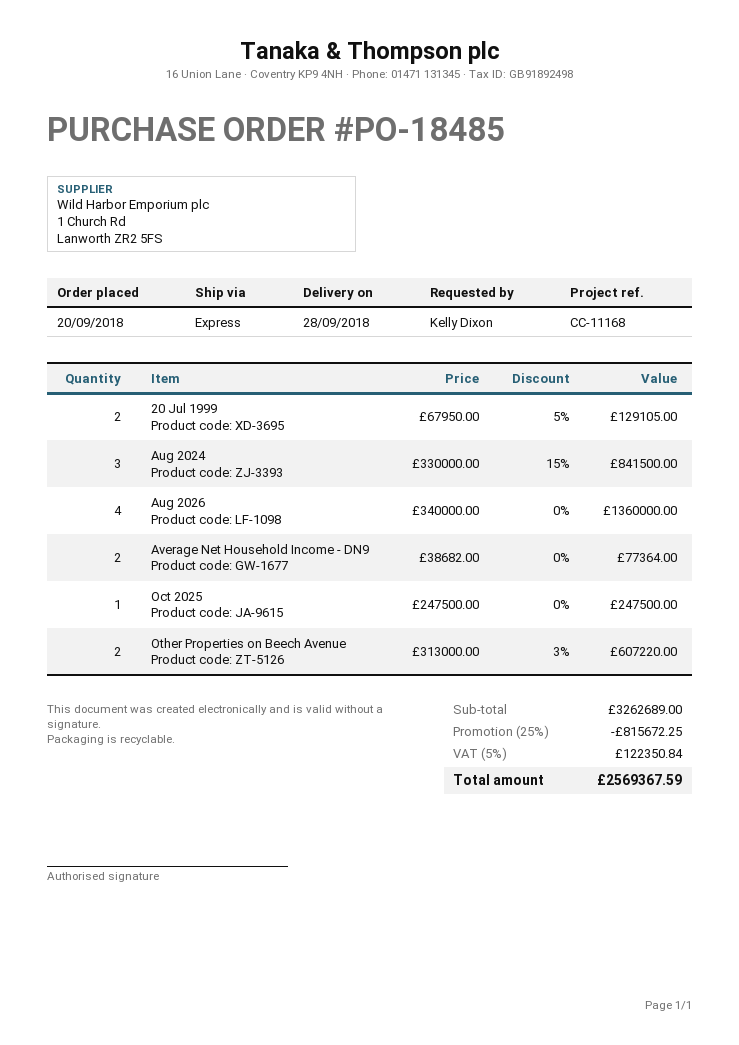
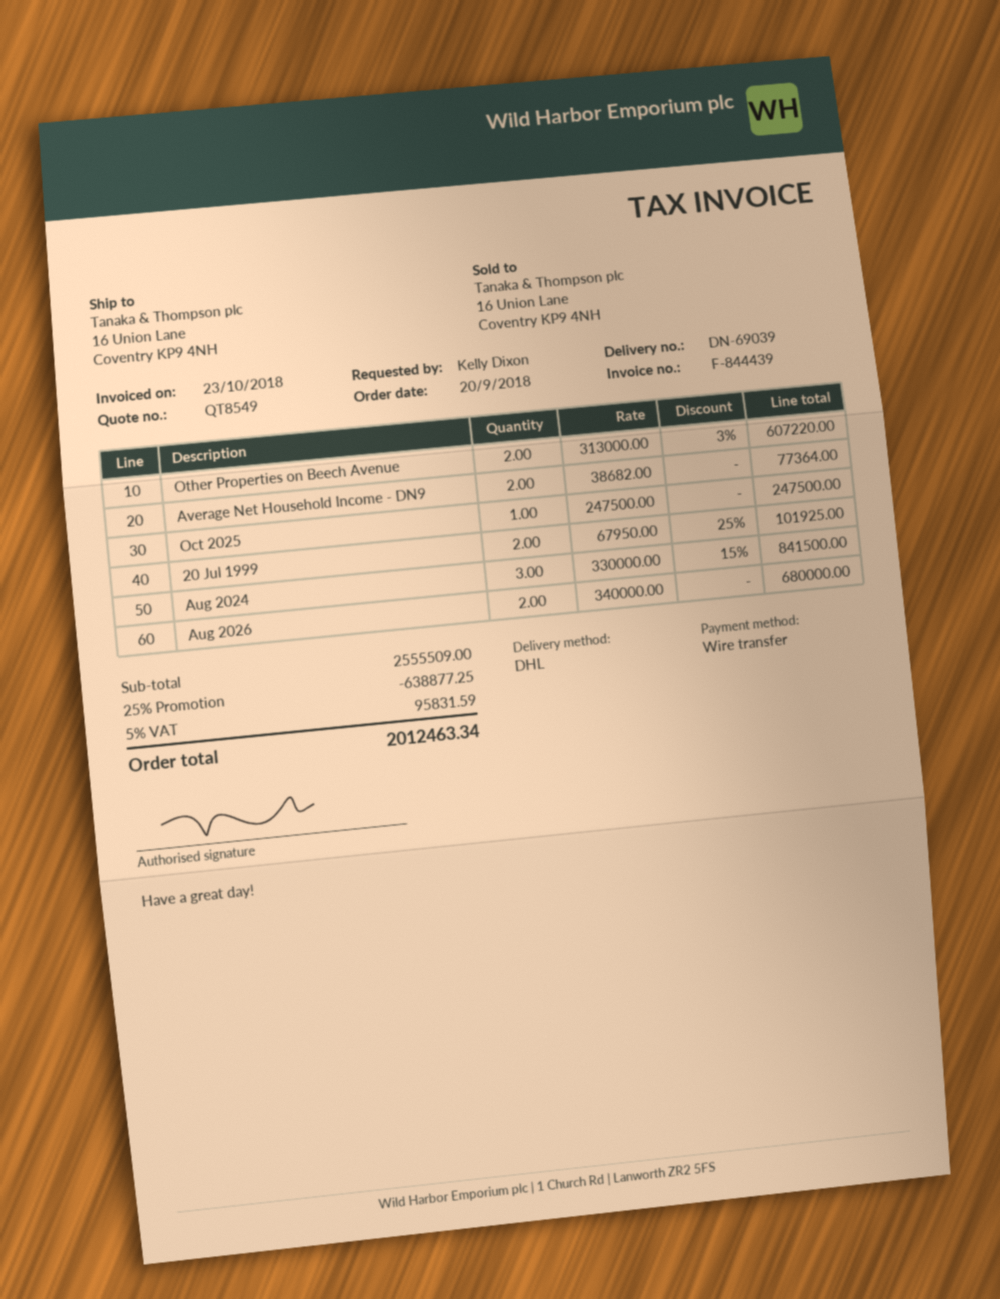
shipping method: express -> DHL
20 Jul 1999: 2 x 67950.00 - 5% = 129105.00 -> 2 x 67950.00 - 25% = 101925.00
Aug 2026: 4 x 340000.00 = 1360000.00 -> 2 x 340000.00 = 680000.00
subtotal: 3262689.00 -> 2555509.00
discount: 25% = 815672.25 -> 25% = 638877.25
tax: 5% = 122350.84 -> 5% = 95831.59
total: 2569367.59 -> 2012463.34

